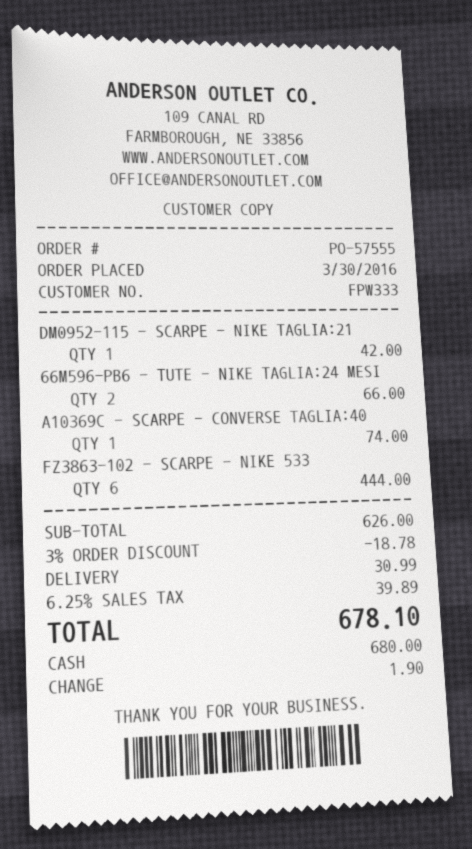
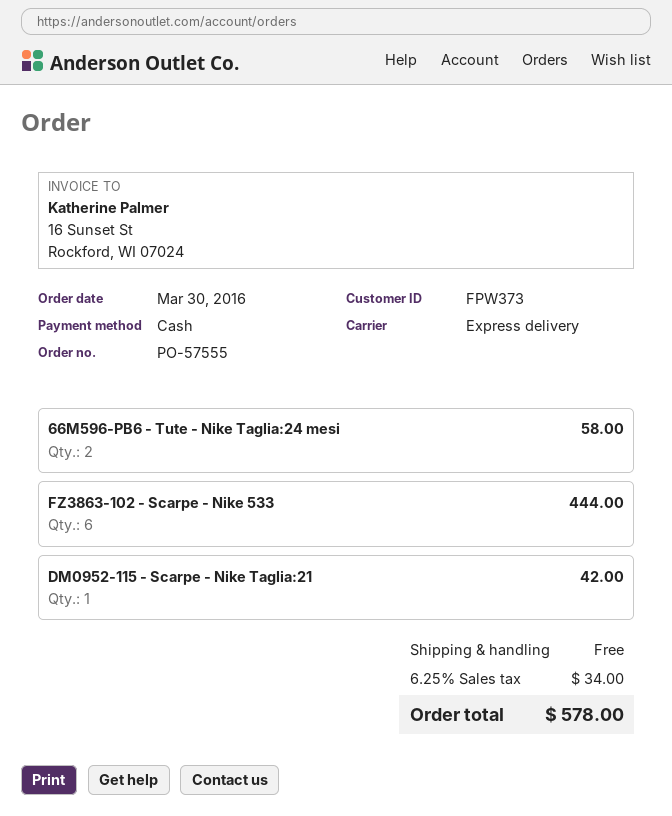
customer number: FPW333 -> FPW373
66M596-PB6 - TUTE - NIKE TAGLIA:24 MESI: 2 for 66.00 -> 2 for 58.00
A10369C - SCARPE - CONVERSE TAGLIA:40: 1 for 74.00 -> none
discount: 3% = 18.78 -> none
shipping: 30.99 -> 0.00
tax: 6.25% = 39.89 -> 6.25% = 34.00
total: 678.10 -> 578.00

